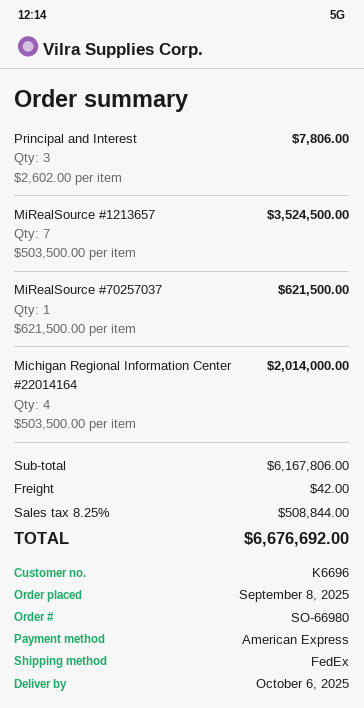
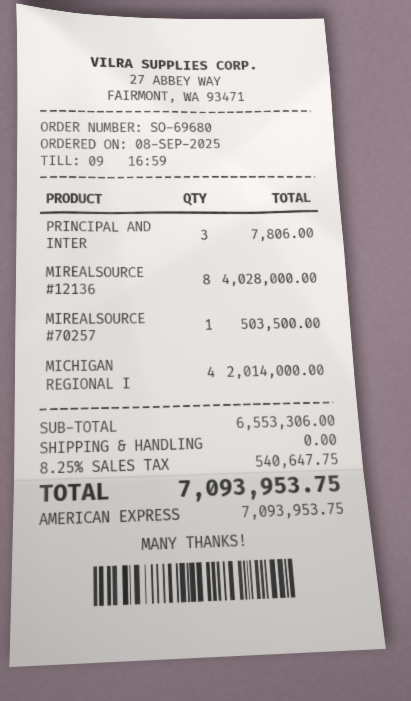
order number: SO-66980 -> SO-69680
MiRealSource #1213657: 7 for 3524500.00 -> 8 for 4028000.00
MiRealSource #70257037: 1 for 621500.00 -> 1 for 503500.00
subtotal: 6167806.00 -> 6553306.00
shipping: 42.00 -> 0.00
tax: 8.25% = 508844.00 -> 8.25% = 540647.75
total: 6676692.00 -> 7093953.75

